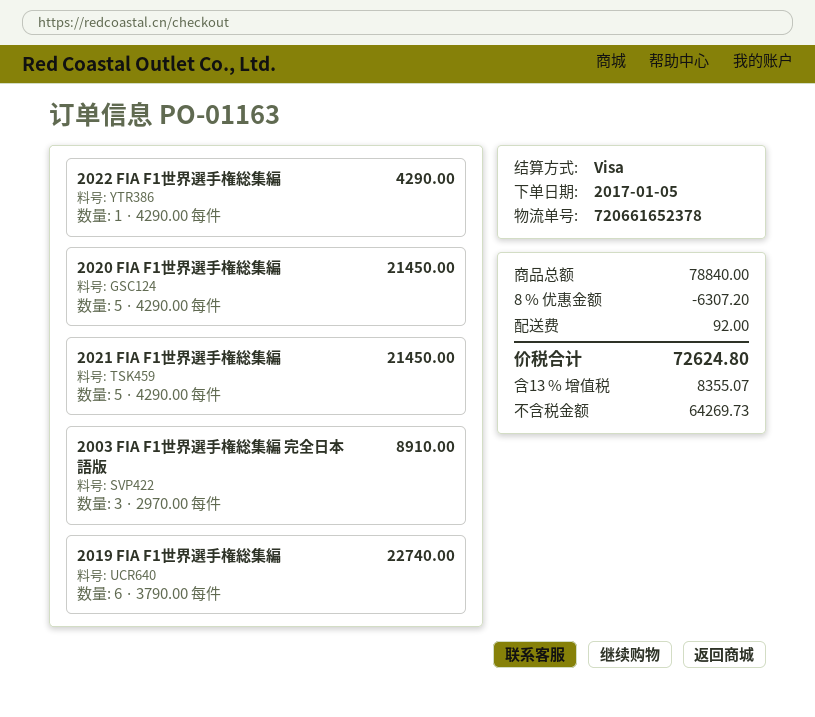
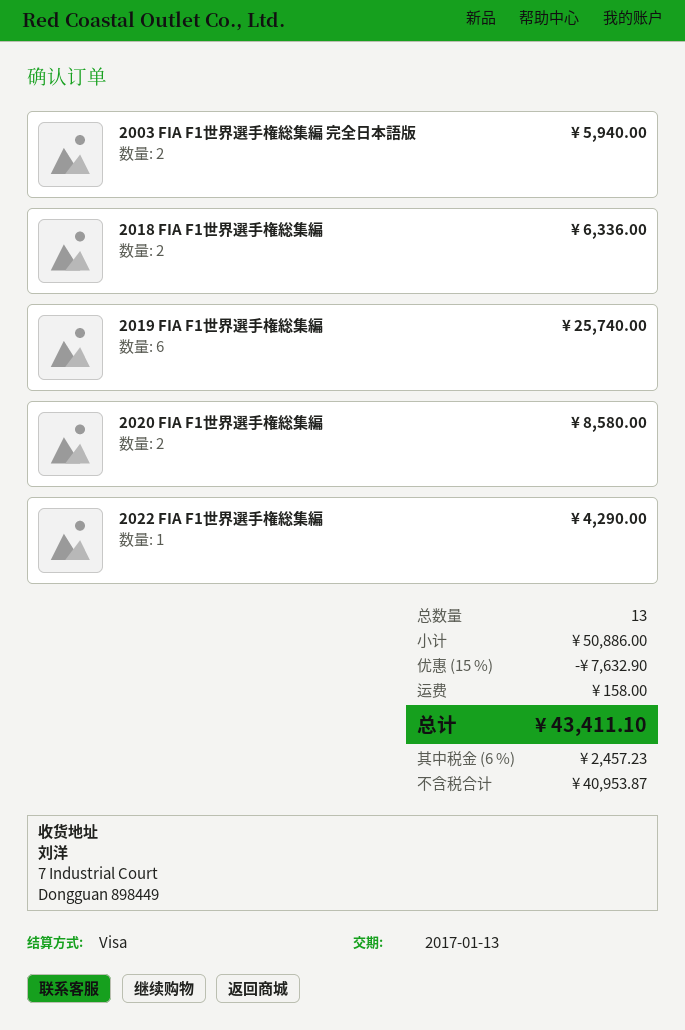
2020 FIA F1世界選手権総集編: 5 for 21450.00 -> 2 for 8580.00
2021 FIA F1世界選手権総集編: 5 for 21450.00 -> none
2003 FIA F1世界選手権総集編 完全日本語版: 3 for 8910.00 -> 2 for 5940.00
2019 FIA F1世界選手権総集編: 6 for 22740.00 -> 6 for 25740.00
2018 FIA F1世界選手権総集編: none -> 2 for 6336.00
subtotal: 78840.00 -> 50886.00
discount: 8% = 6307.20 -> 15% = 7632.90
shipping: 92.00 -> 158.00
net: 64269.73 -> 40953.87
tax: 13% = 8355.07 -> 6% = 2457.23
total: 72624.80 -> 43411.10

